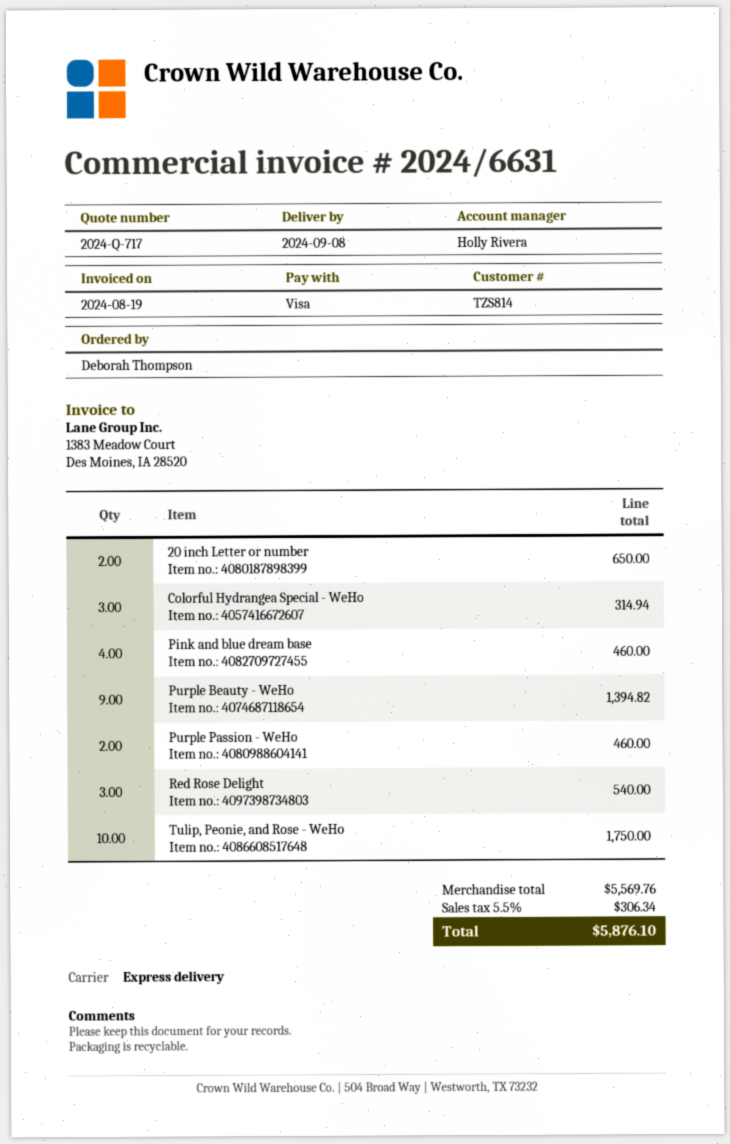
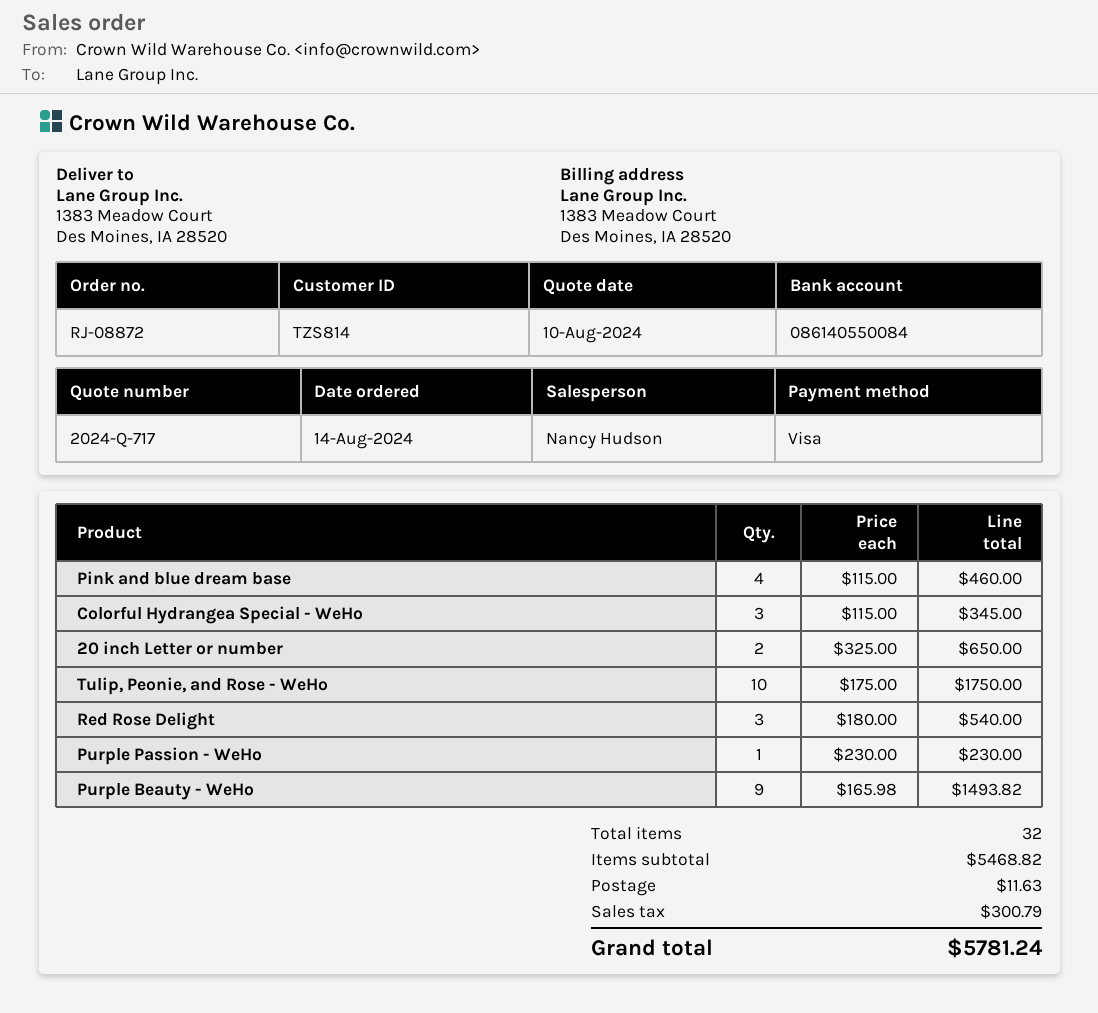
sales rep: Holly Rivera -> Nancy Hudson
Colorful Hydrangea Special - WeHo: 3 for 314.94 -> 3 for 345.00
Purple Beauty - WeHo: 9 for 1394.82 -> 9 for 1493.82
Purple Passion - WeHo: 2 for 460.00 -> 1 for 230.00
subtotal: 5569.76 -> 5468.82
shipping: none -> 11.63
tax: 306.34 -> 300.79
total: 5876.10 -> 5781.24

